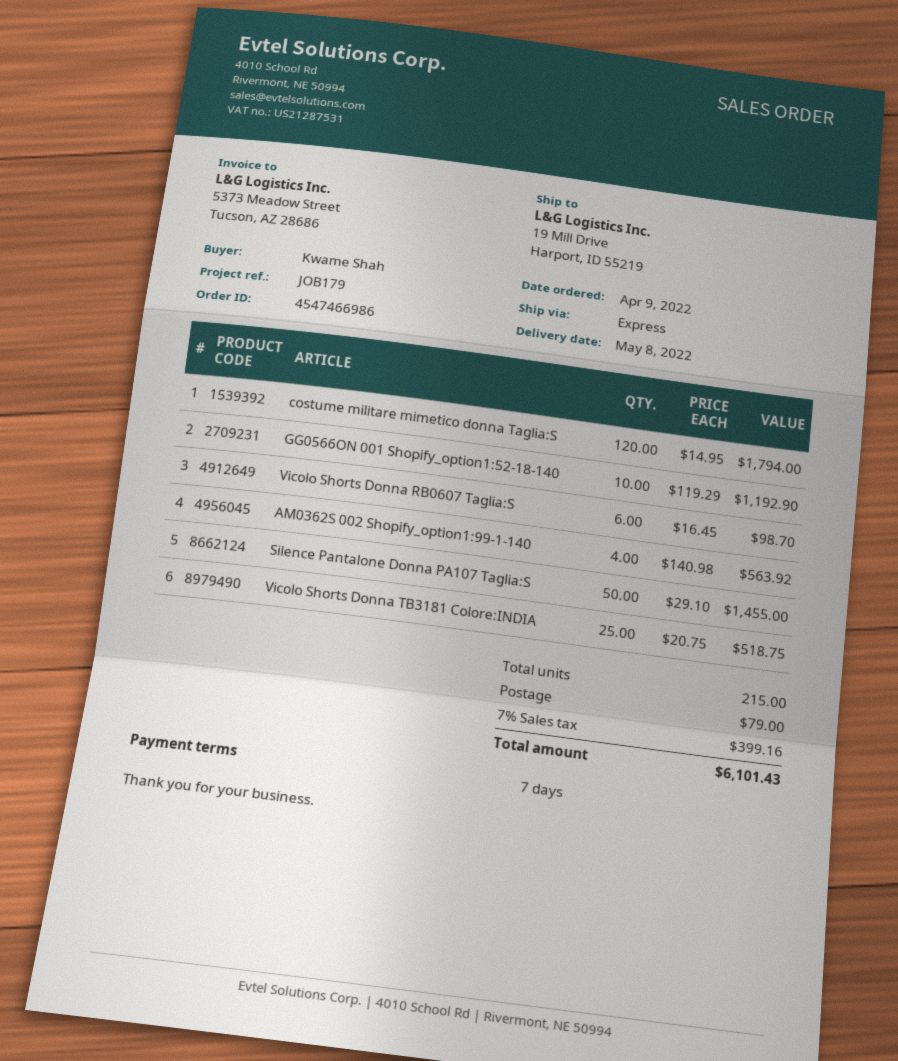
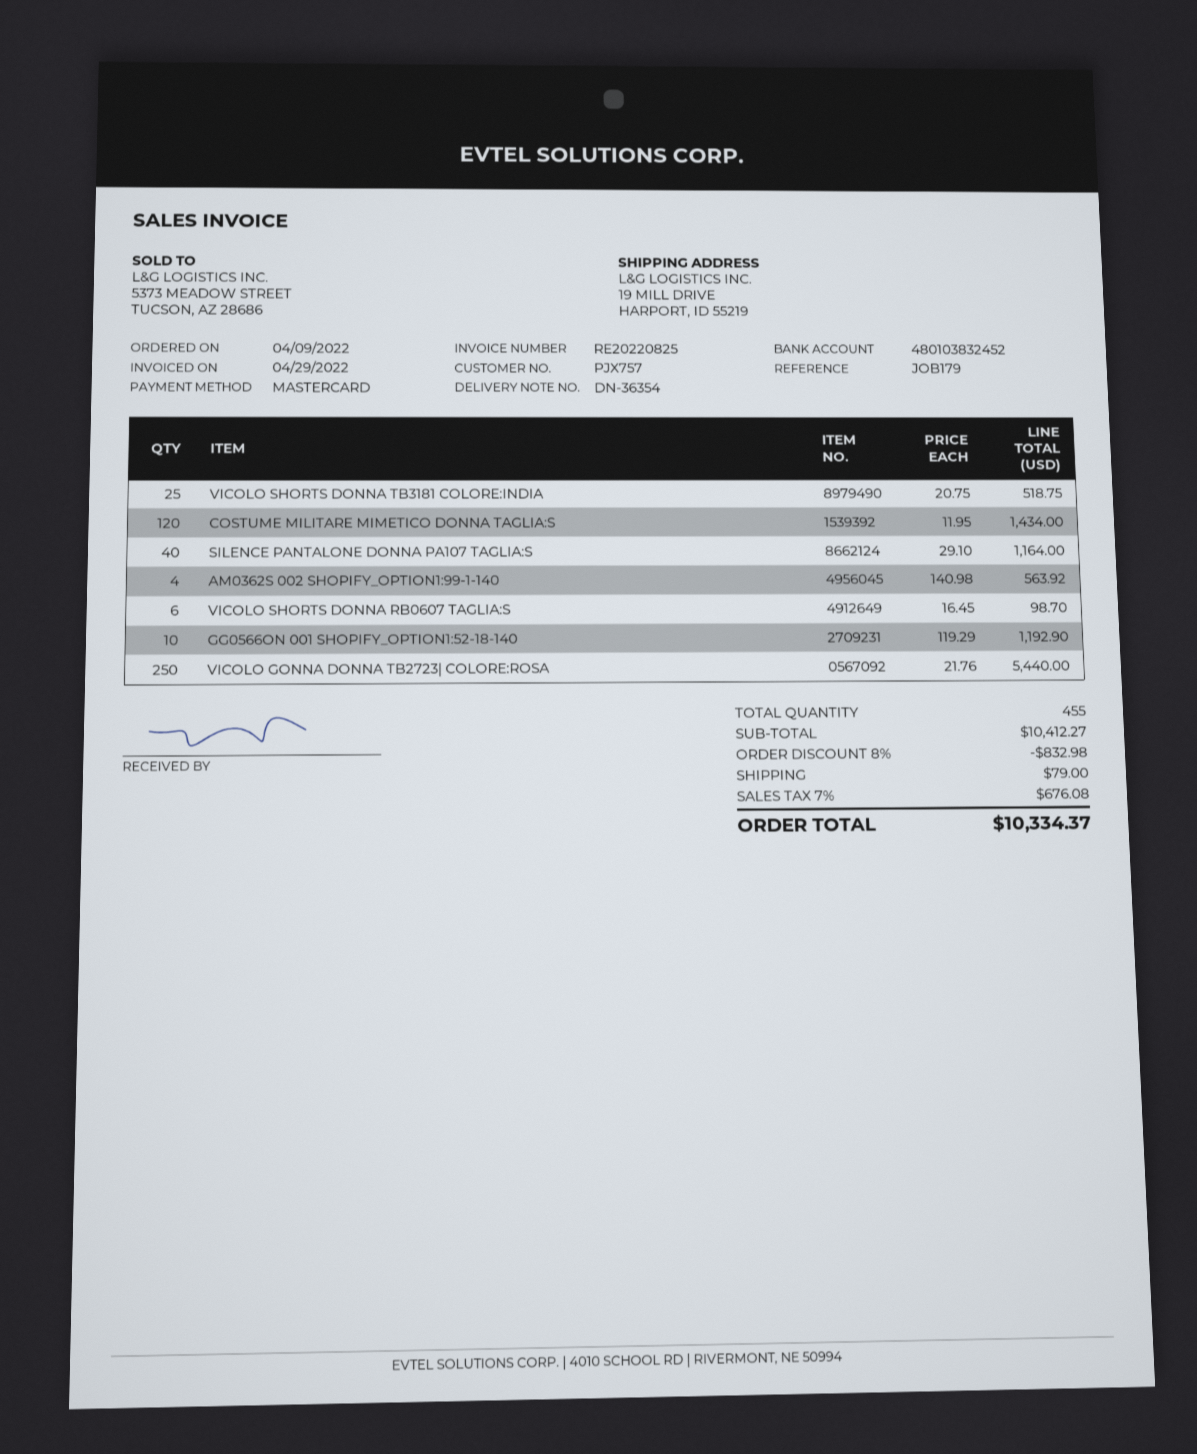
costume militare mimetico donna Taglia:S: 120 x 14.95 = 1794.00 -> 120 x 11.95 = 1434.00
Silence Pantalone Donna PA107 Taglia:S: 50 x 29.10 = 1455.00 -> 40 x 29.10 = 1164.00
VICOLO GONNA DONNA TB2723| COLORE:ROSA: none -> 250 x 21.76 = 5440.00
total quantity: 215 -> 455
discount: none -> 8% = 832.98
tax: 7% = 399.16 -> 7% = 676.08
total: 6101.43 -> 10334.37

